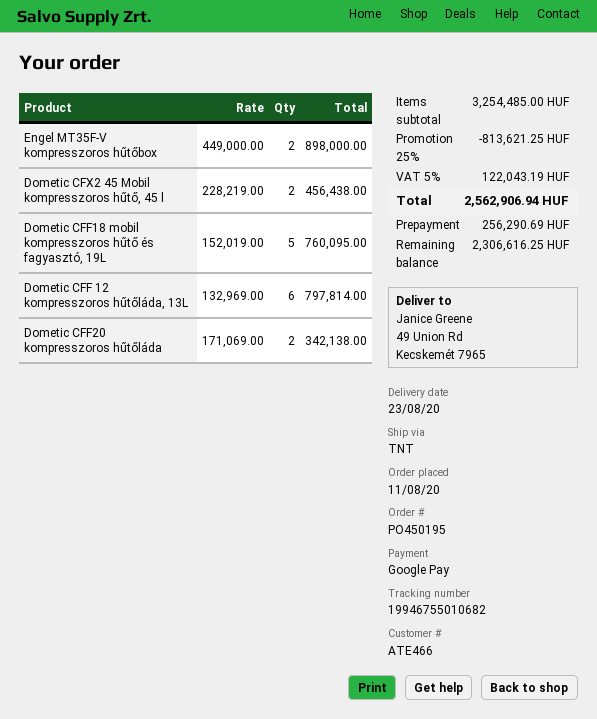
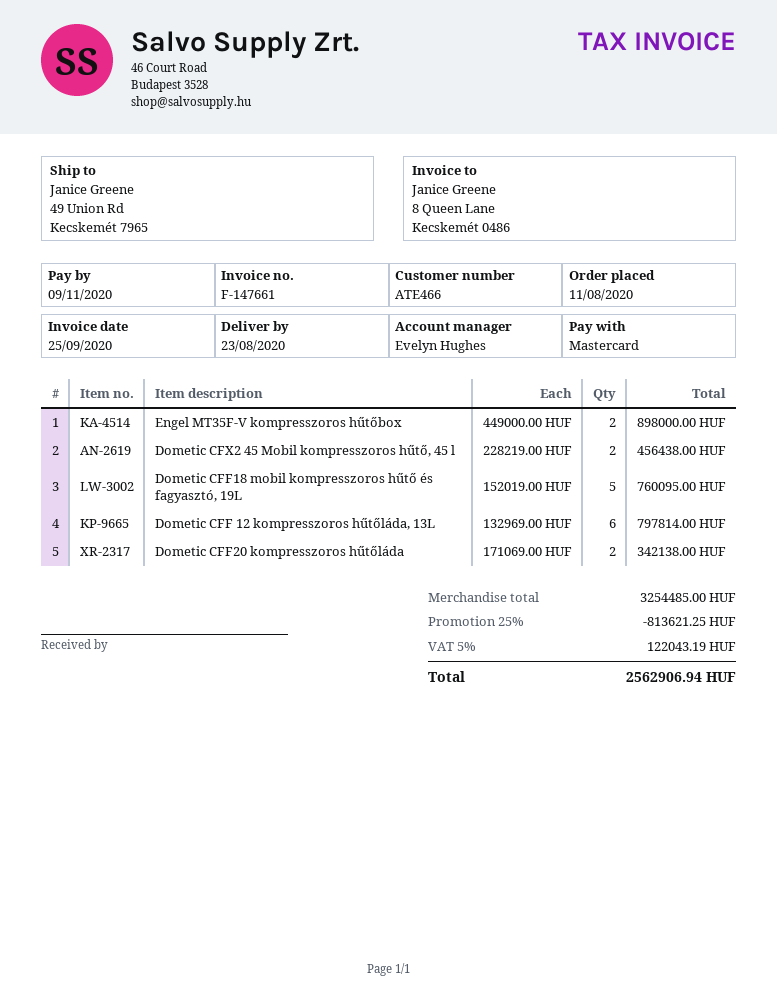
payment method: Google Pay -> Mastercard

